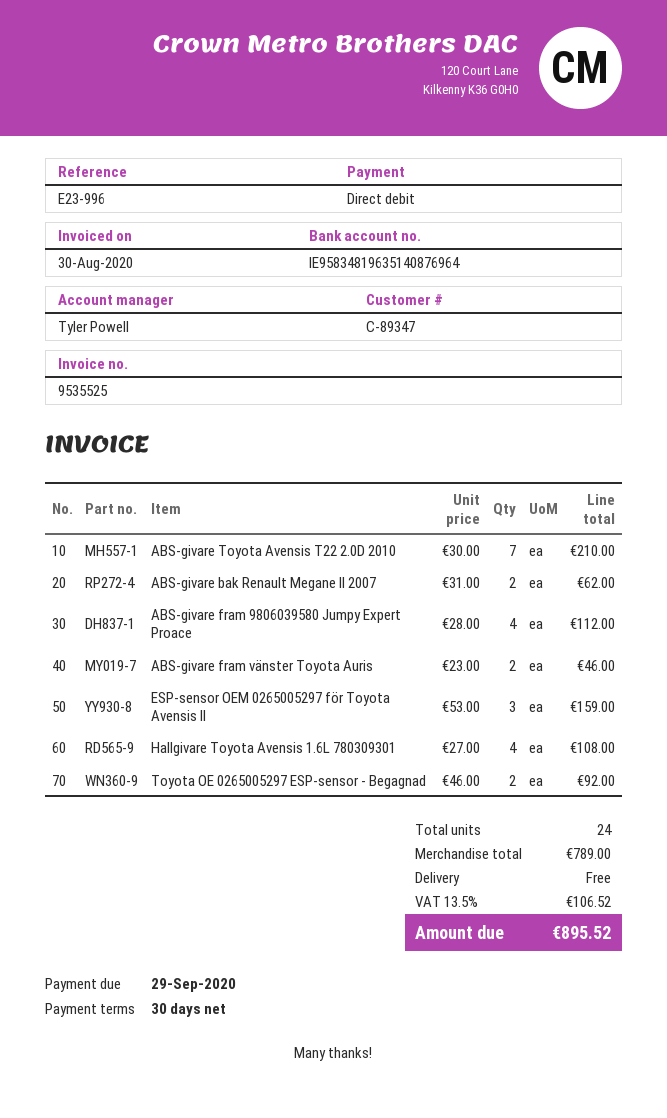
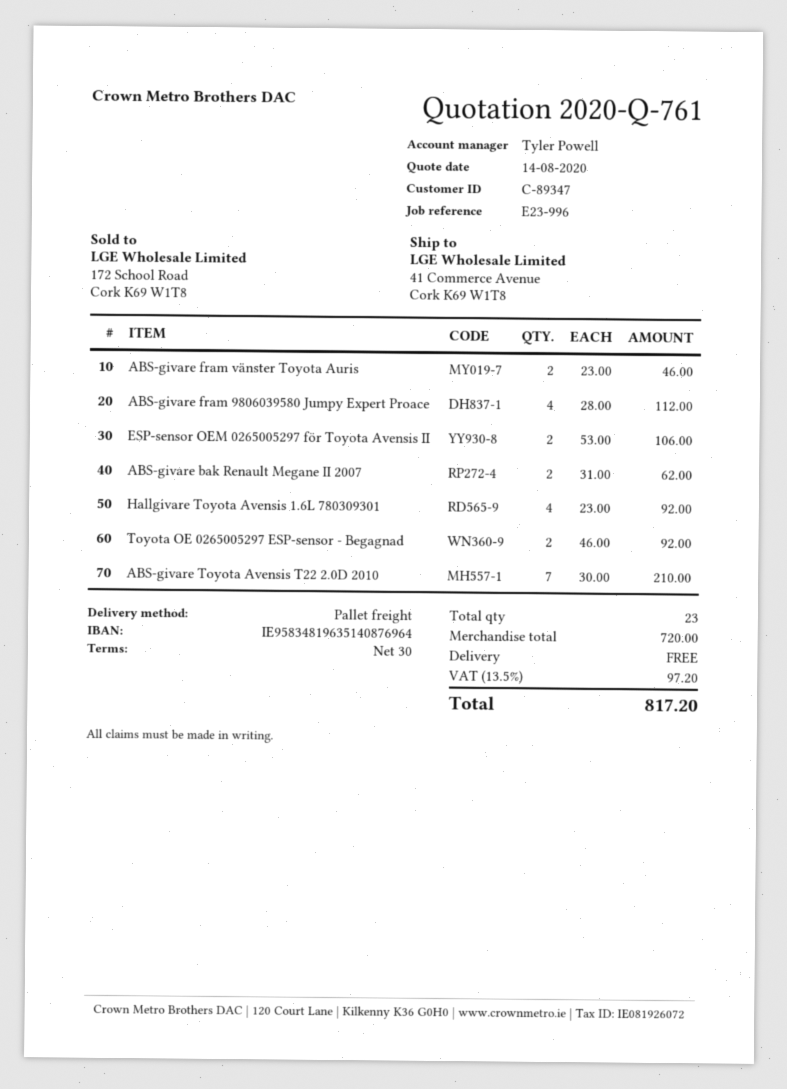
ESP-sensor OEM 0265005297 för Toyota Avensis II: 3 x 53.00 = 159.00 -> 2 x 53.00 = 106.00
Hallgivare Toyota Avensis 1.6L 780309301: 4 x 27.00 = 108.00 -> 4 x 23.00 = 92.00
total quantity: 24 -> 23
subtotal: 789.00 -> 720.00
tax: 13.5% = 106.52 -> 13.5% = 97.20
total: 895.52 -> 817.20

